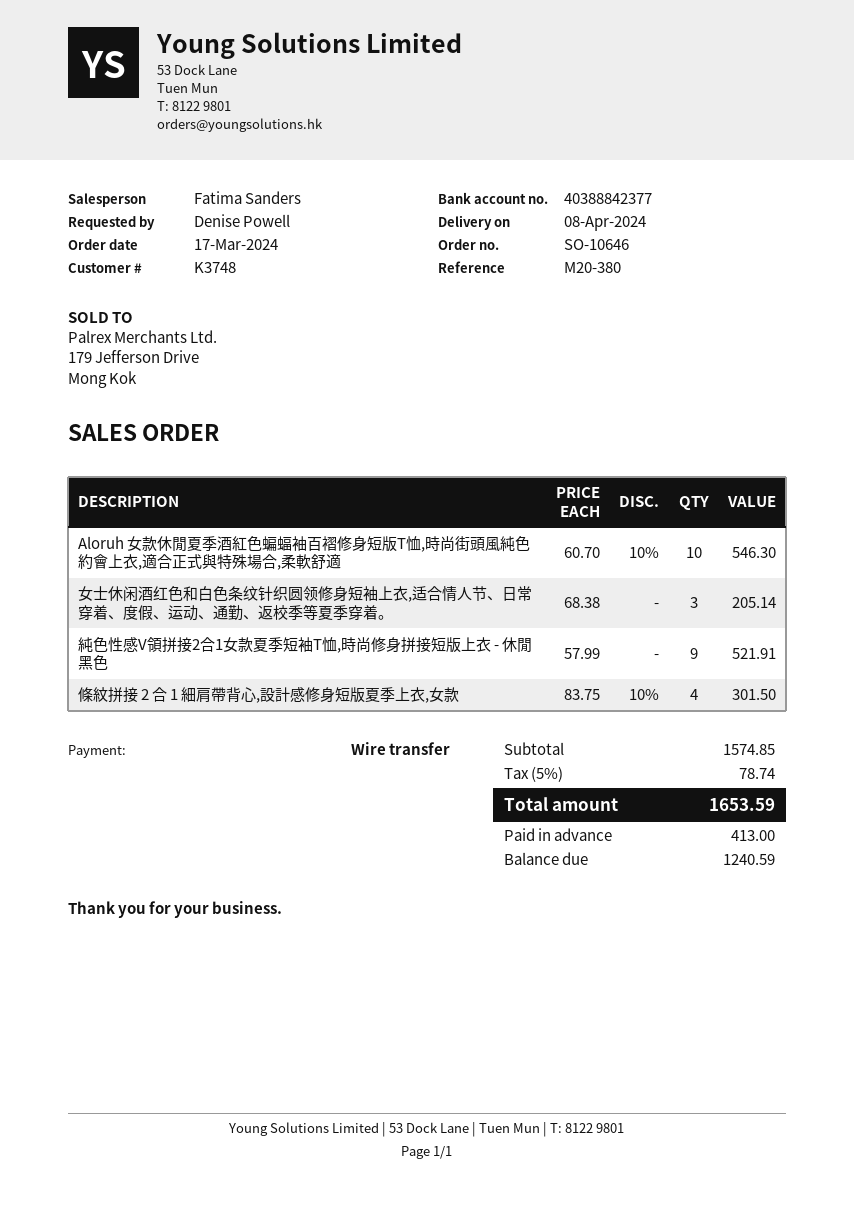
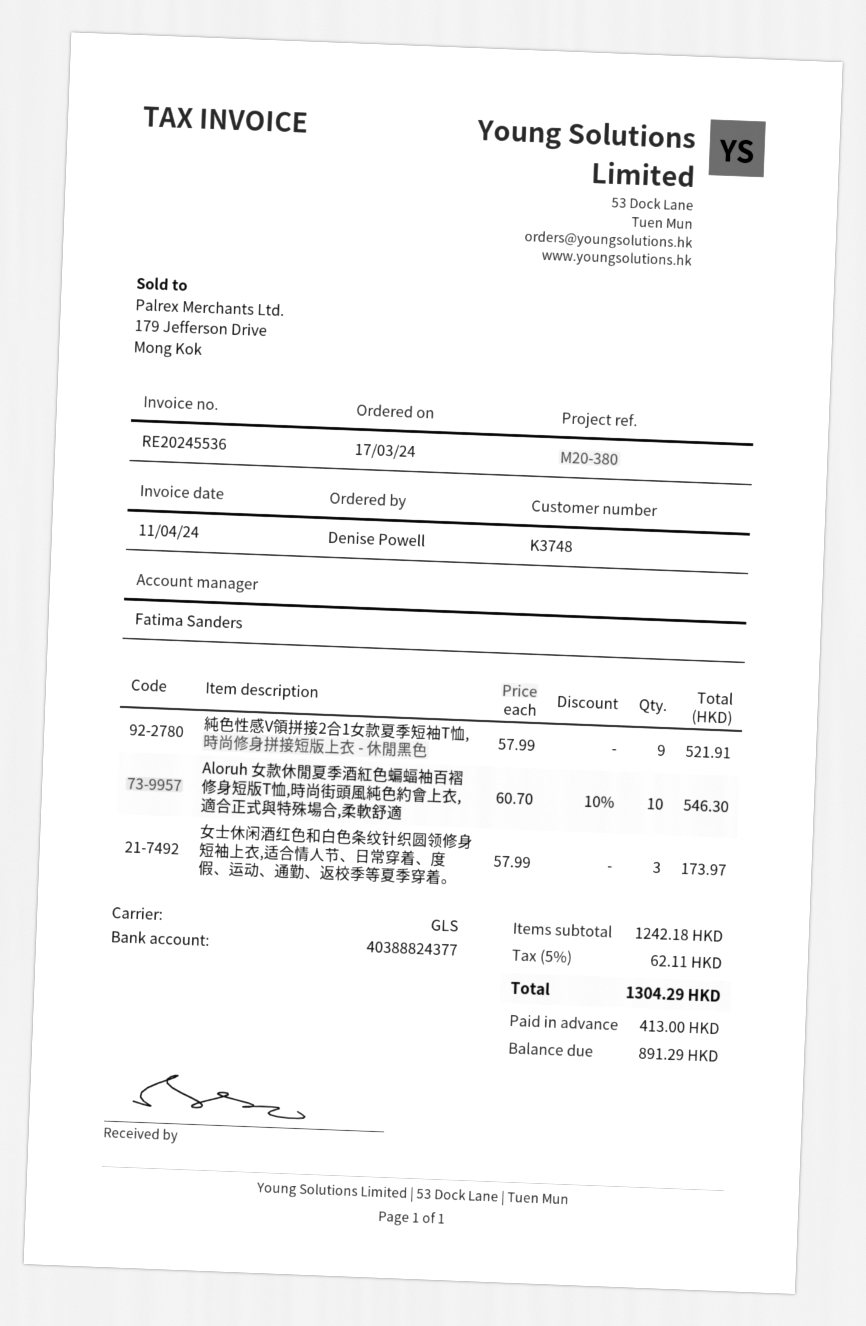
bank account: 40388842377 -> 40388824377
女士休闲酒红色和白色条纹针织圆领修身短袖上衣,适合情人节、日常穿着、度假、运动、通勤、返校季等夏季穿着。: 3 x 68.38 = 205.14 -> 3 x 57.99 = 173.97
條紋拼接 2 合 1 細肩帶背心,設計感修身短版夏季上衣,女款: 4 x 83.75 - 10% = 301.50 -> none
subtotal: 1574.85 -> 1242.18
tax: 5% = 78.74 -> 5% = 62.11
total: 1653.59 -> 1304.29
balance: 1240.59 -> 891.29

